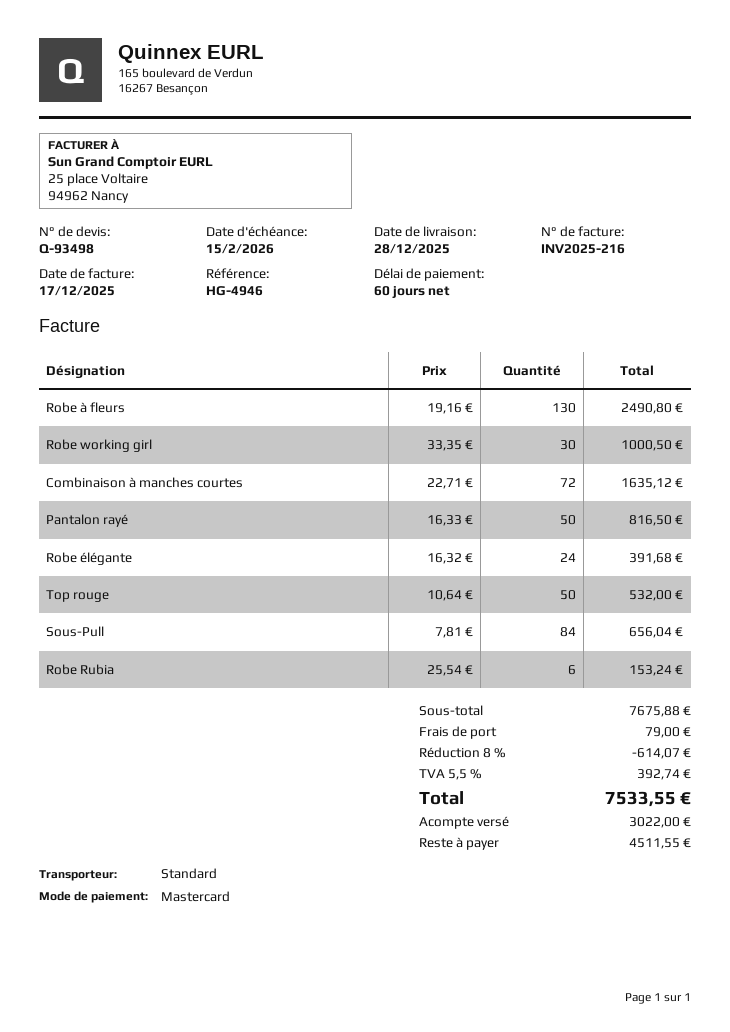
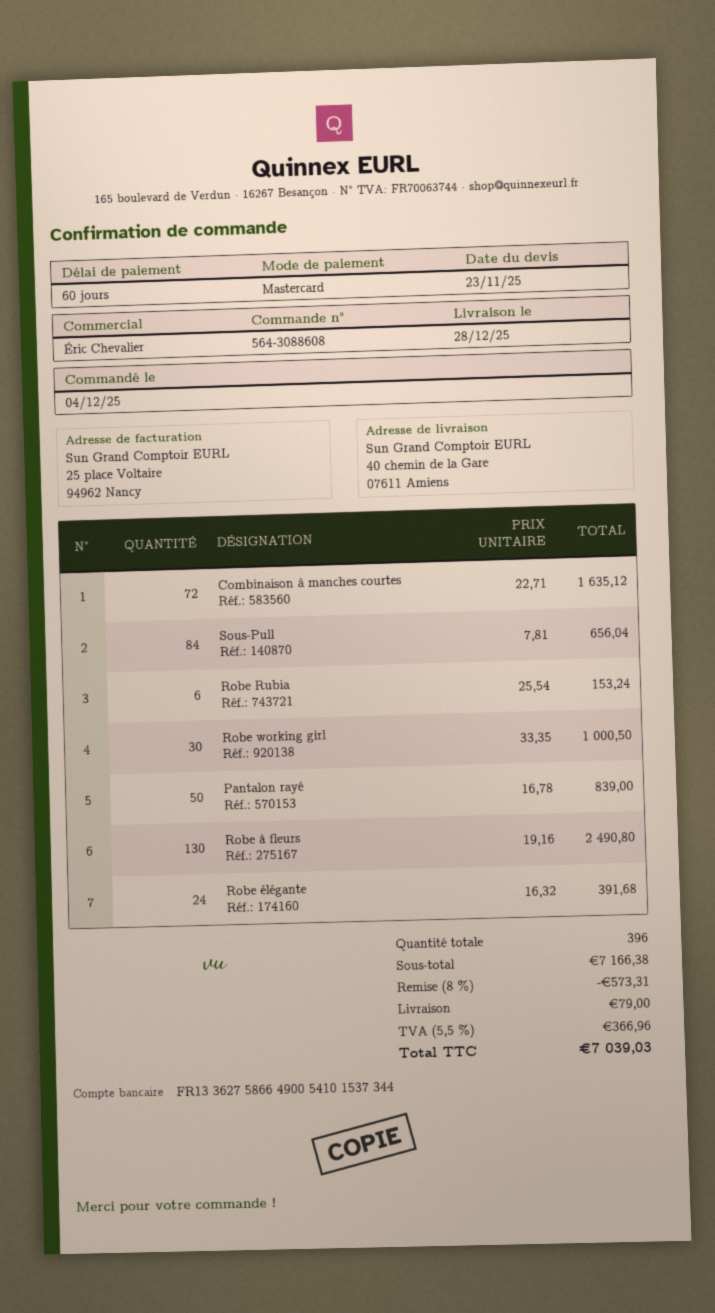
Pantalon rayé: 50 x 16.33 = 816.50 -> 50 x 16.78 = 839.00
Top rouge: 50 x 10.64 = 532.00 -> none
subtotal: 7675.88 -> 7166.38
discount: 8% = 614.07 -> 8% = 573.31
tax: 5.5% = 392.74 -> 5.5% = 366.96
total: 7533.55 -> 7039.03

